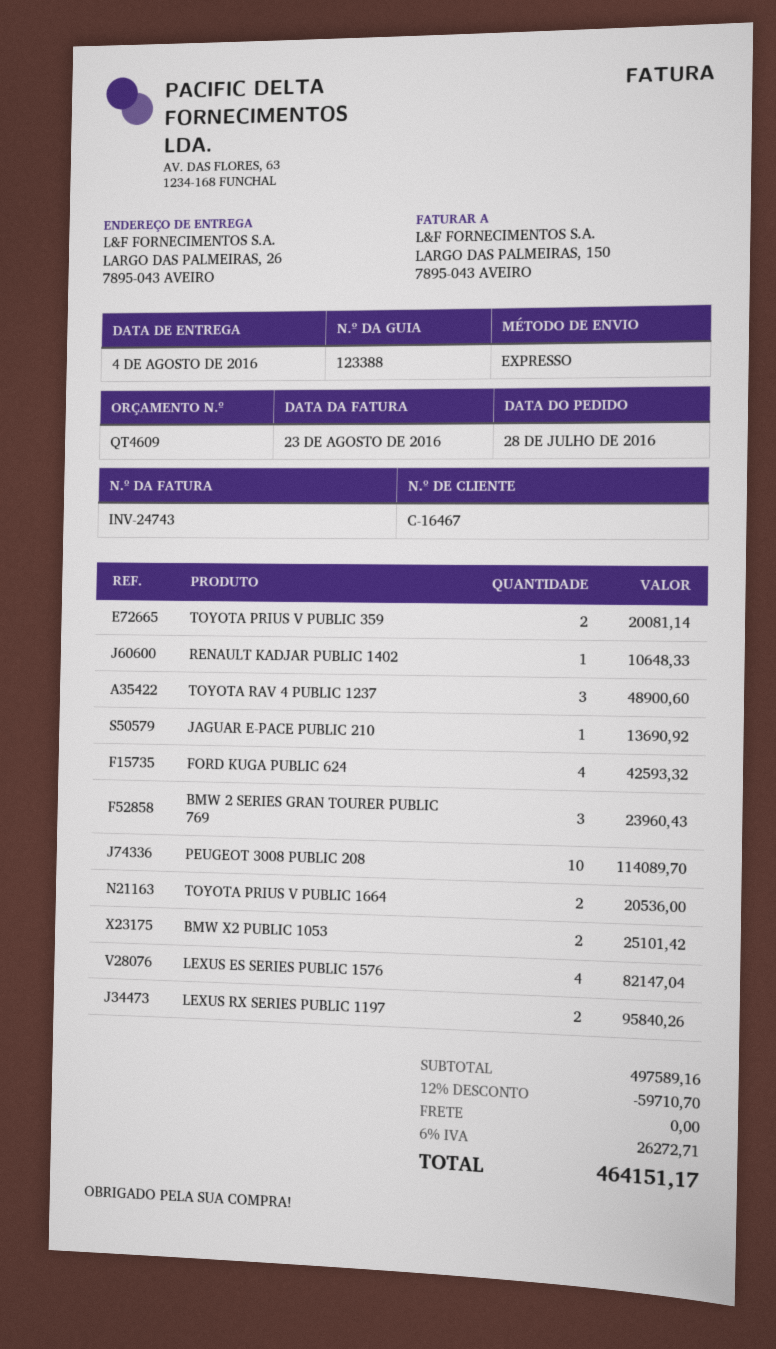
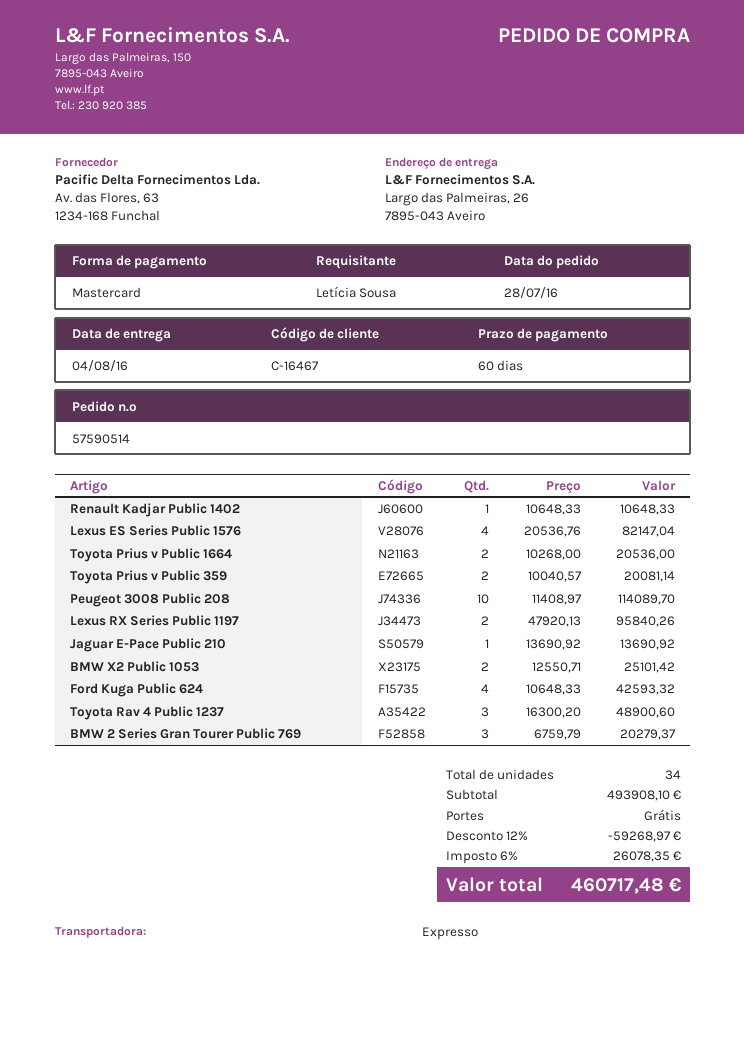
BMW 2 SERIES GRAN TOURER PUBLIC 769: 3 for 23960.43 -> 3 for 20279.37
subtotal: 497589.16 -> 493908.10
discount: 12% = 59710.70 -> 12% = 59268.97
tax: 6% = 26272.71 -> 6% = 26078.35
total: 464151.17 -> 460717.48

